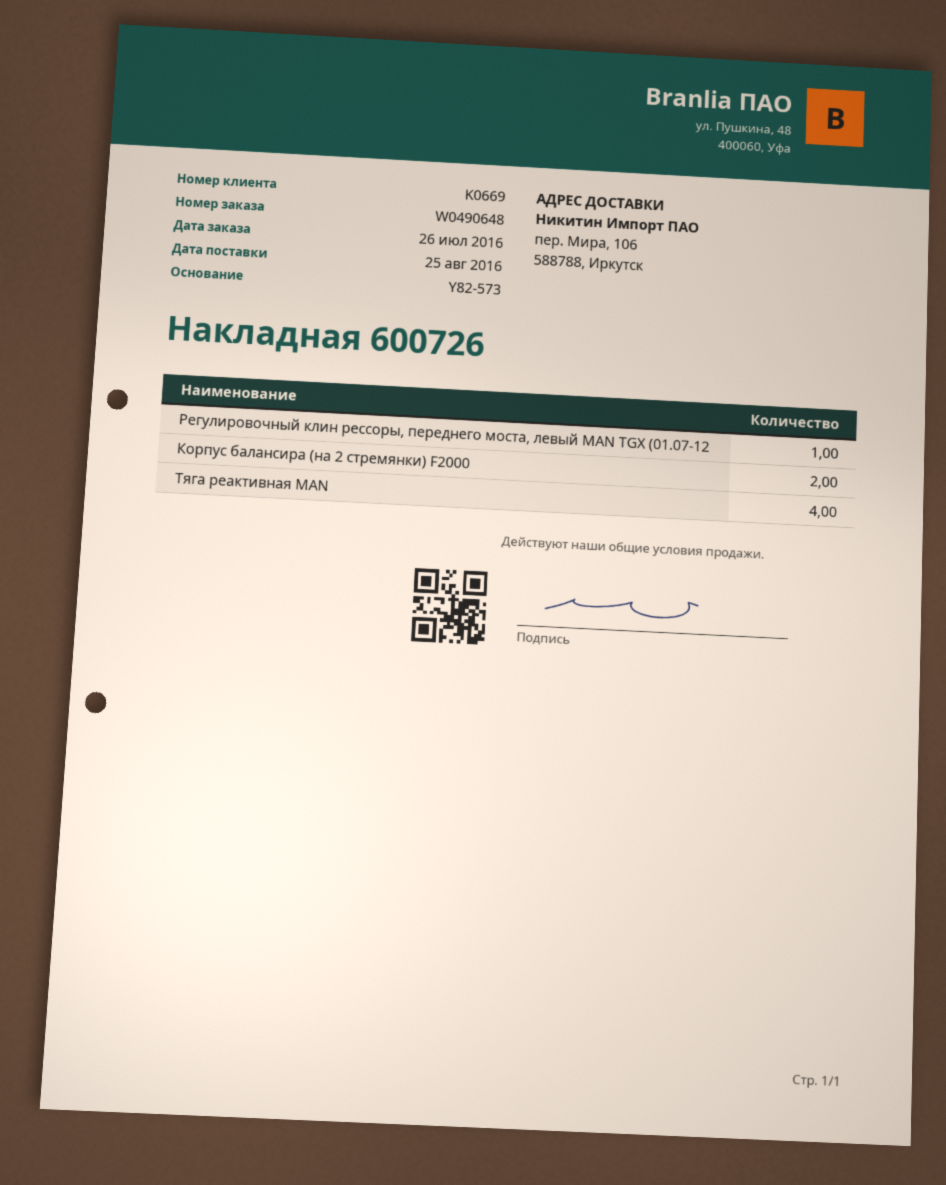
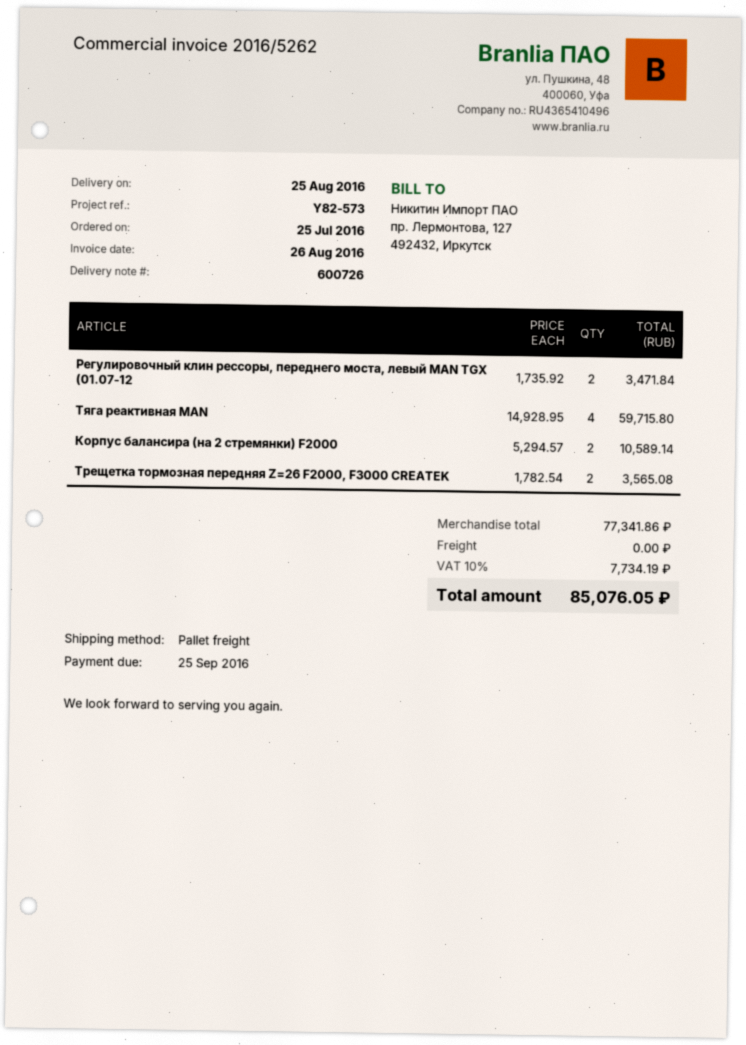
order date: 2016-07-26 -> 2016-07-25
Регулировочный клин рессоры, переднего моста, левый MAN TGX (01.07-12: 1 -> 2
Трещетка тормозная передняя Z=26 F2000, F3000 CREATEK: none -> 2

